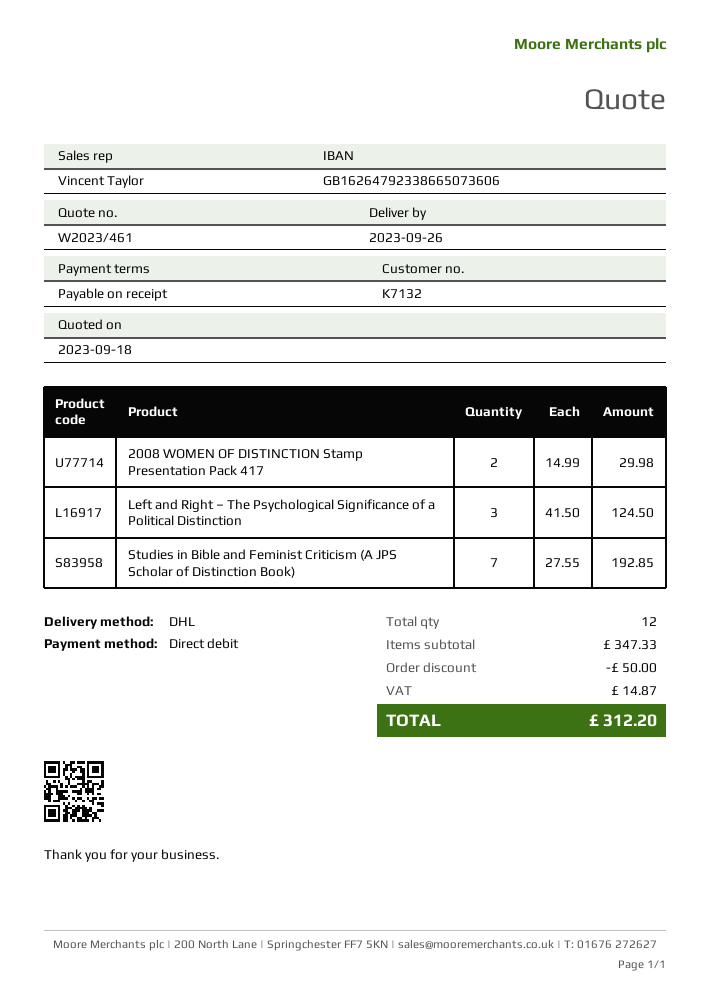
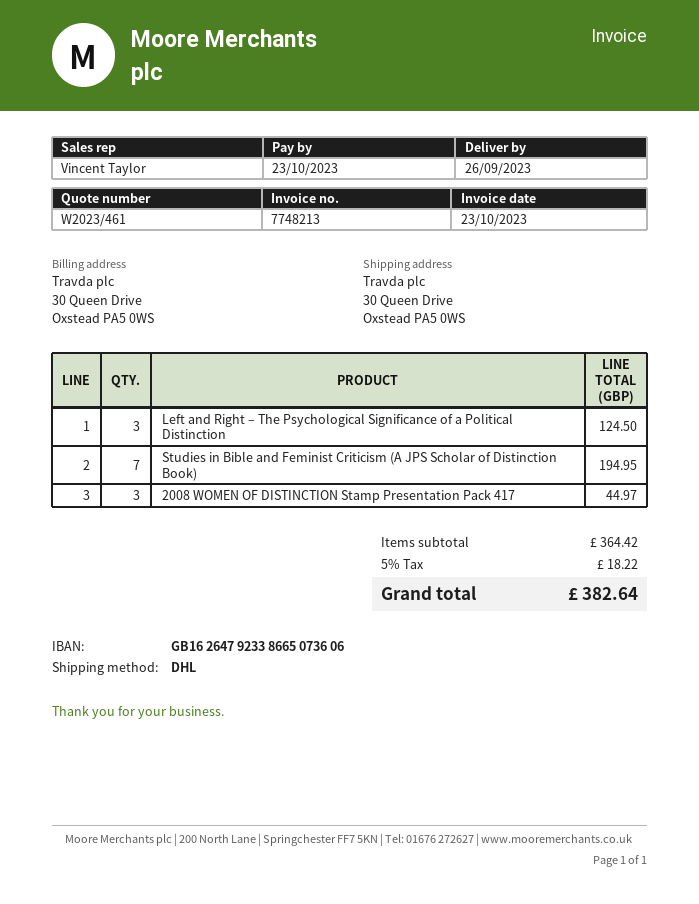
2008 WOMEN OF DISTINCTION Stamp Presentation Pack 417: 2 for 29.98 -> 3 for 44.97
Studies in Bible and Feminist Criticism (A JPS Scholar of Distinction Book): 7 for 192.85 -> 7 for 194.95
subtotal: 347.33 -> 364.42
discount: 50.00 -> none
tax: 14.87 -> 18.22
total: 312.20 -> 382.64

